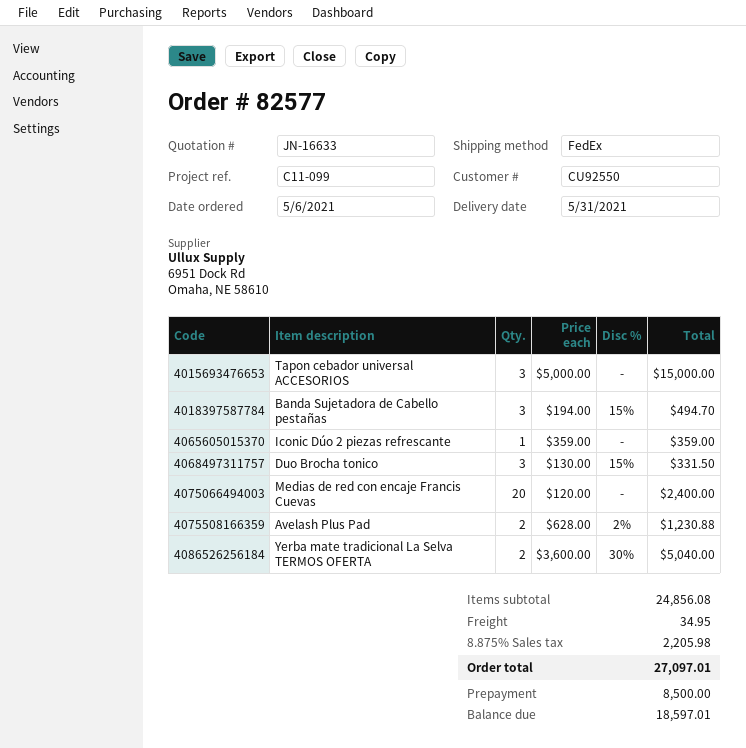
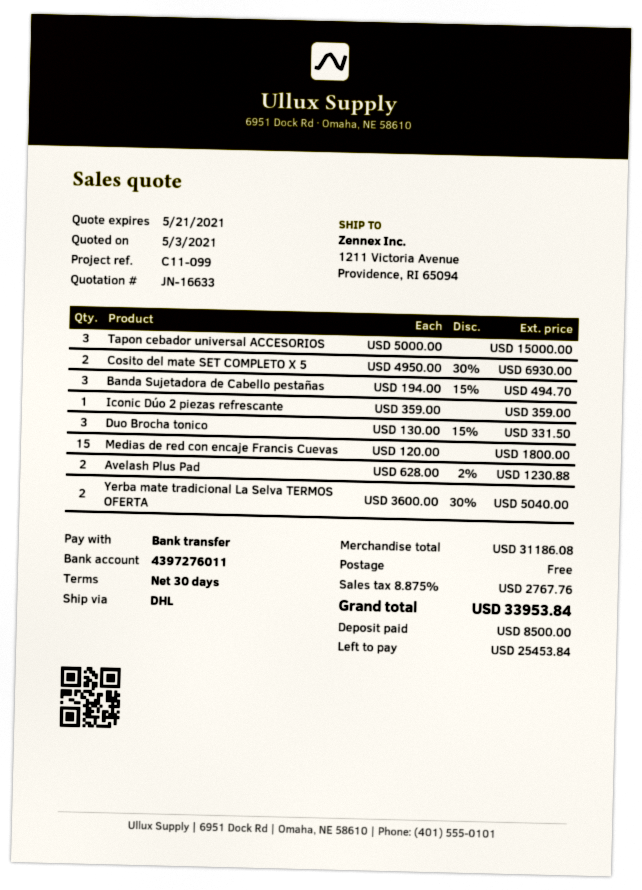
shipping method: FedEx -> DHL
Medias de red con encaje Francis Cuevas: 20 x 120.00 = 2400.00 -> 15 x 120.00 = 1800.00
Cosito del mate SET COMPLETO X 5: none -> 2 x 4950.00 - 30% = 6930.00
subtotal: 24856.08 -> 31186.08
shipping: 34.95 -> 0.00
tax: 8.875% = 2205.98 -> 8.875% = 2767.76
total: 27097.01 -> 33953.84
balance: 18597.01 -> 25453.84

